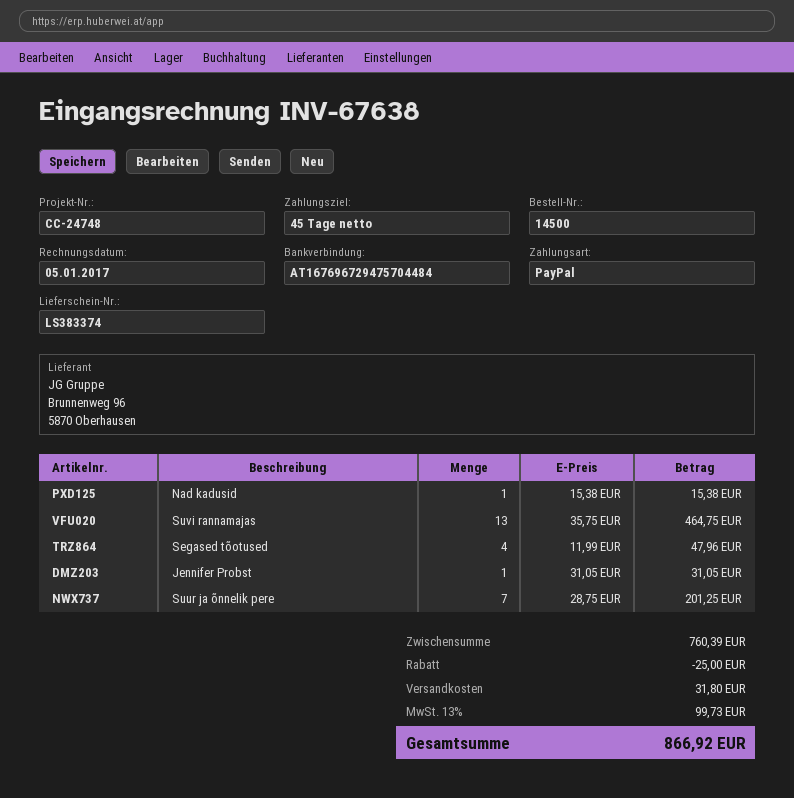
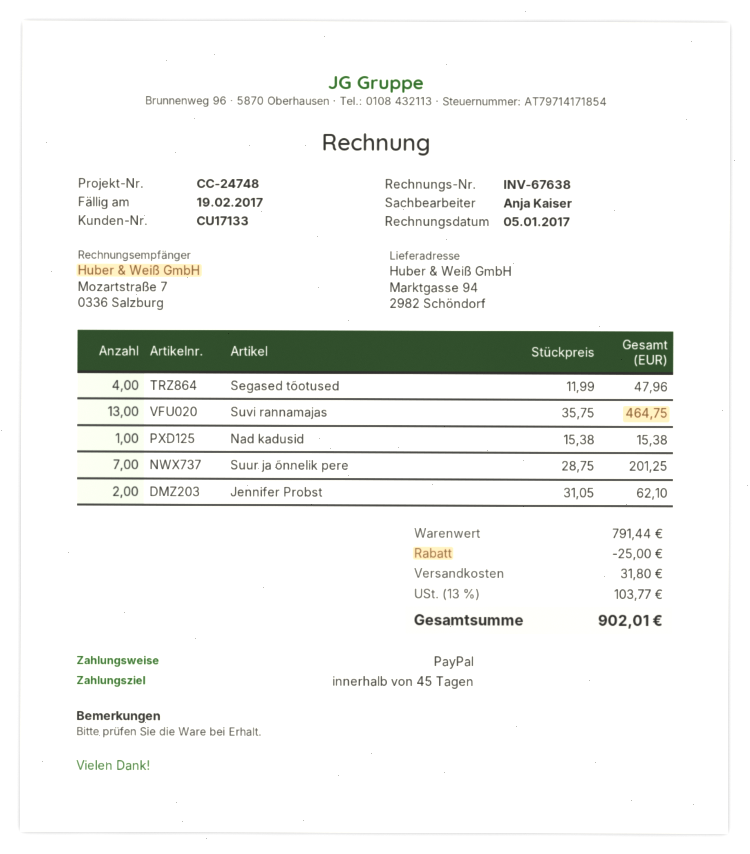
Jennifer Probst: 1 x 31.05 = 31.05 -> 2 x 31.05 = 62.10
subtotal: 760.39 -> 791.44
tax: 13% = 99.73 -> 13% = 103.77
total: 866.92 -> 902.01

